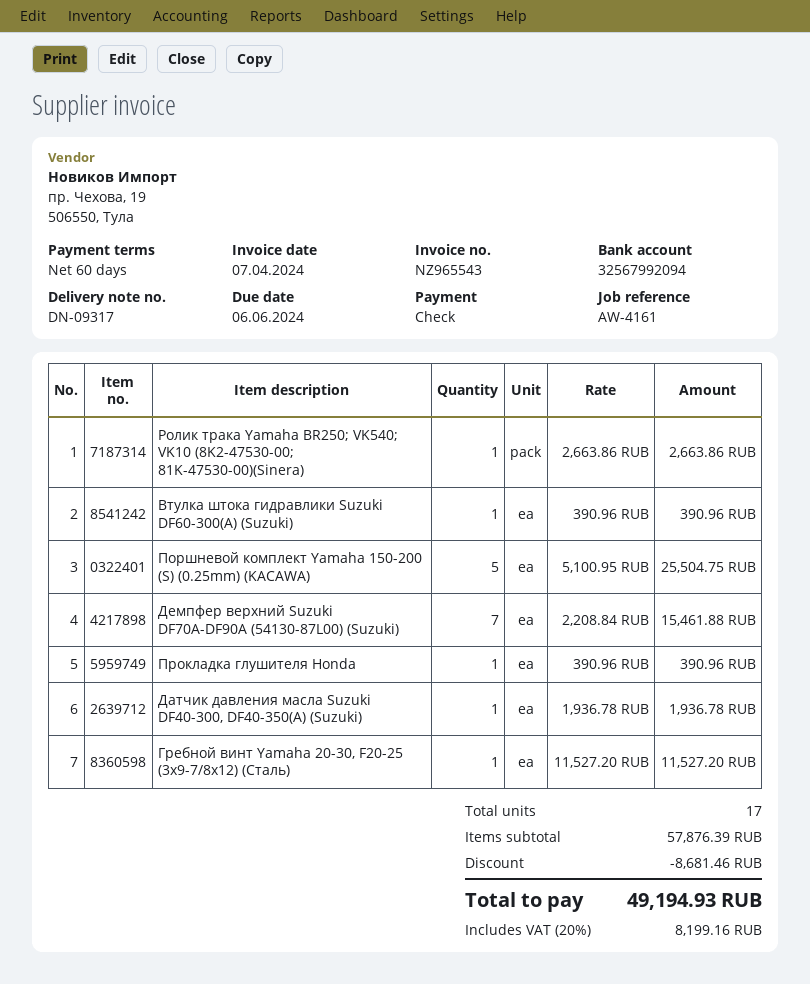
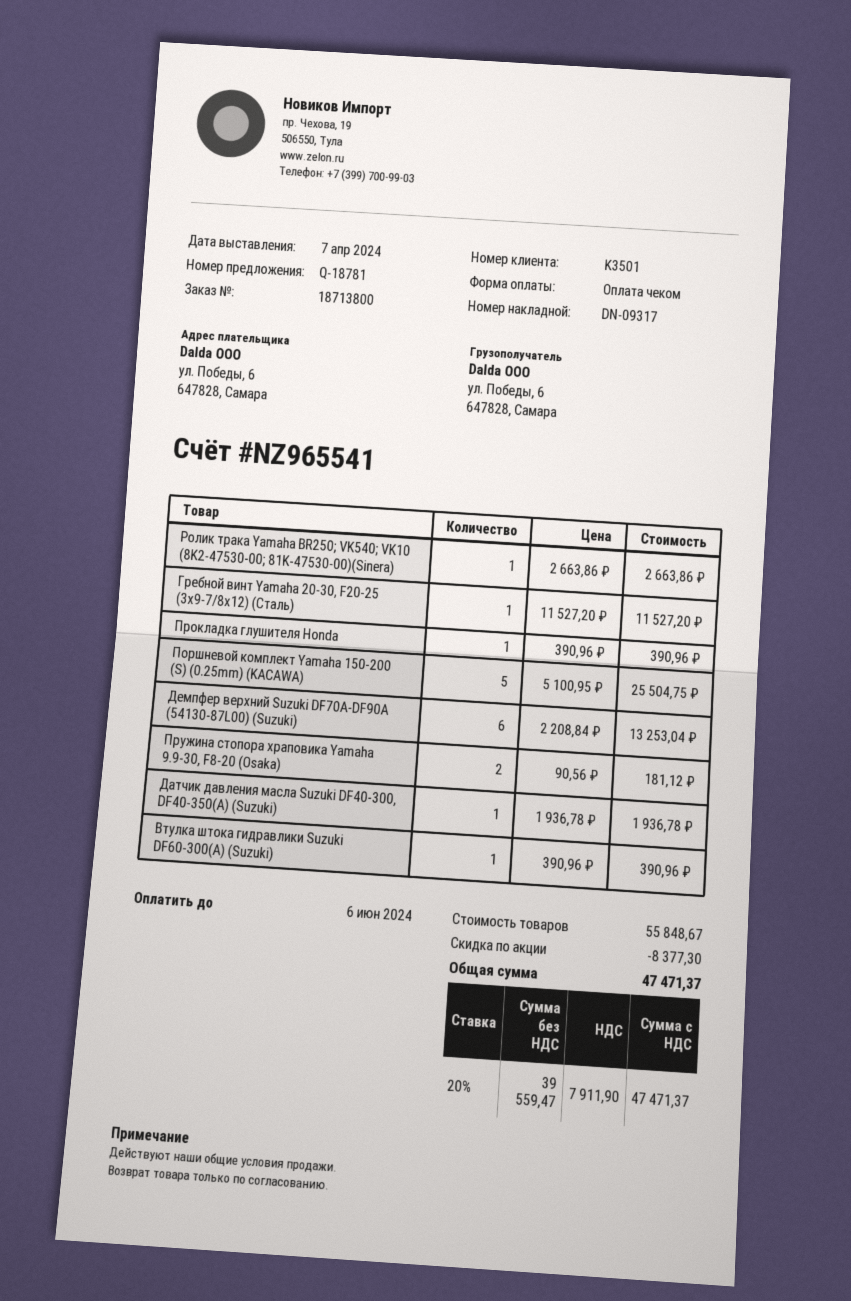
invoice number: NZ965543 -> NZ965541
Демпфер верхний Suzuki DF70A-DF90A (54130-87L00) (Suzuki): 7 x 2208.84 = 15461.88 -> 6 x 2208.84 = 13253.04
Пружина стопора храповика Yamaha 9.9-30, F8-20 (Osaka): none -> 2 x 90.56 = 181.12
subtotal: 57876.39 -> 55848.67
discount: 8681.46 -> 8377.30
tax: 20% = 8199.16 -> 20% = 7911.90
total: 49194.93 -> 47471.37

